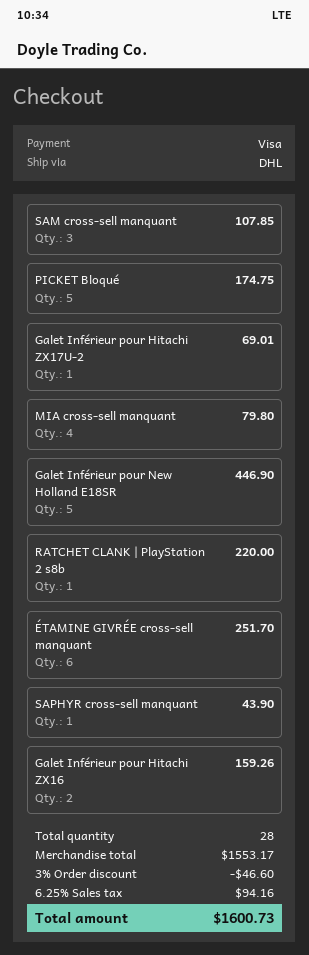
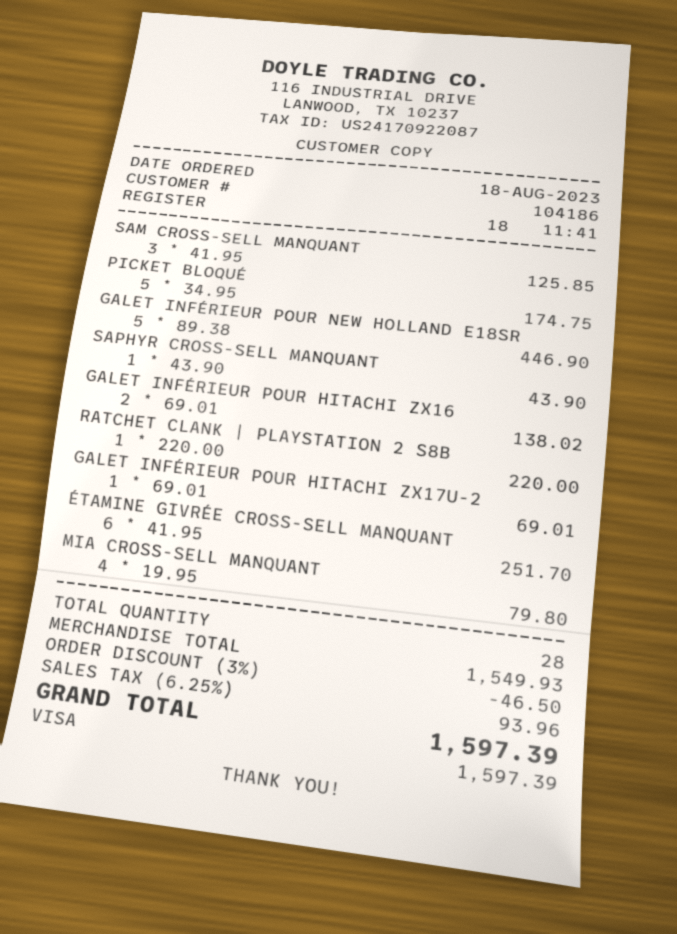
SAM cross-sell manquant: 3 for 107.85 -> 3 for 125.85
Galet Inférieur pour Hitachi ZX16: 2 for 159.26 -> 2 for 138.02
subtotal: 1553.17 -> 1549.93
discount: 3% = 46.60 -> 3% = 46.50
tax: 6.25% = 94.16 -> 6.25% = 93.96
total: 1600.73 -> 1597.39

